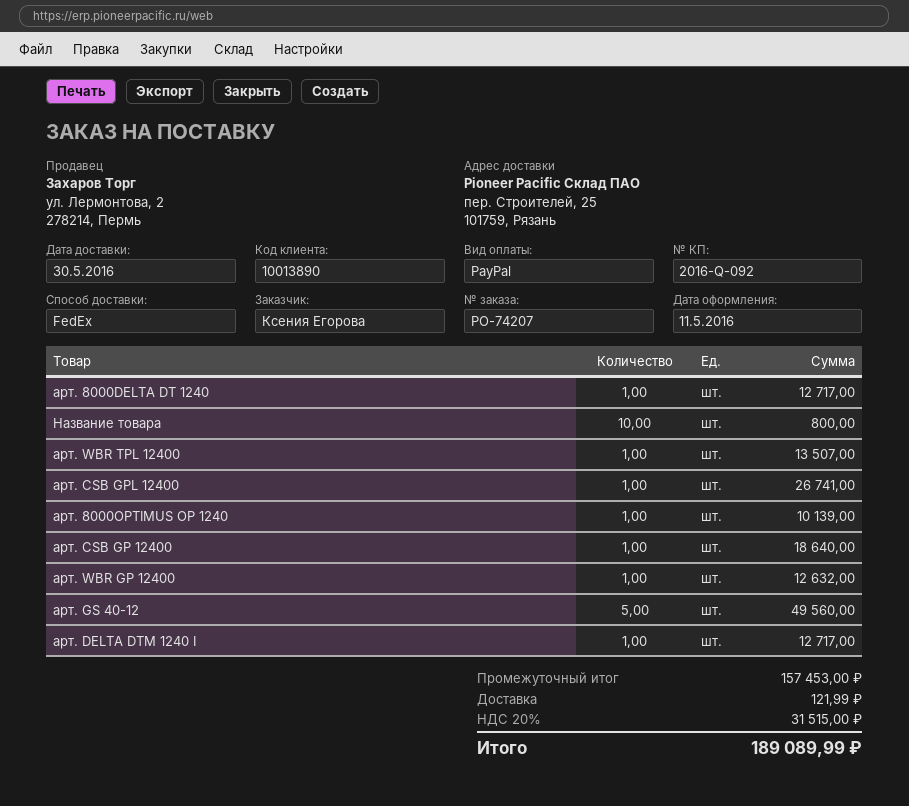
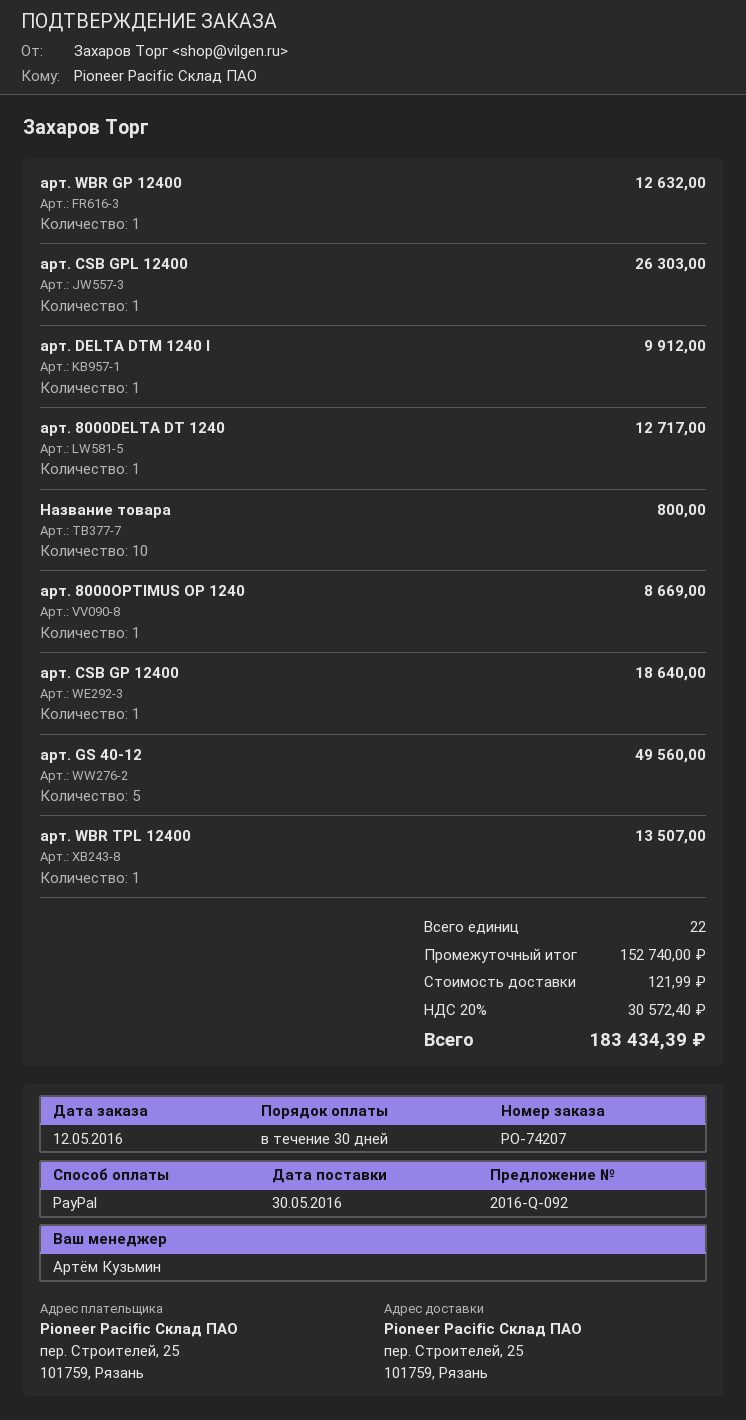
order date: 2016-05-11 -> 2016-05-12
арт. CSB GPL 12400: 1 for 26741.00 -> 1 for 26303.00
арт. 8000OPTIMUS OP 1240: 1 for 10139.00 -> 1 for 8669.00
арт. DELTA DTM 1240 I: 1 for 12717.00 -> 1 for 9912.00
subtotal: 157453.00 -> 152740.00
tax: 20% = 31515.00 -> 20% = 30572.40
total: 189089.99 -> 183434.39

